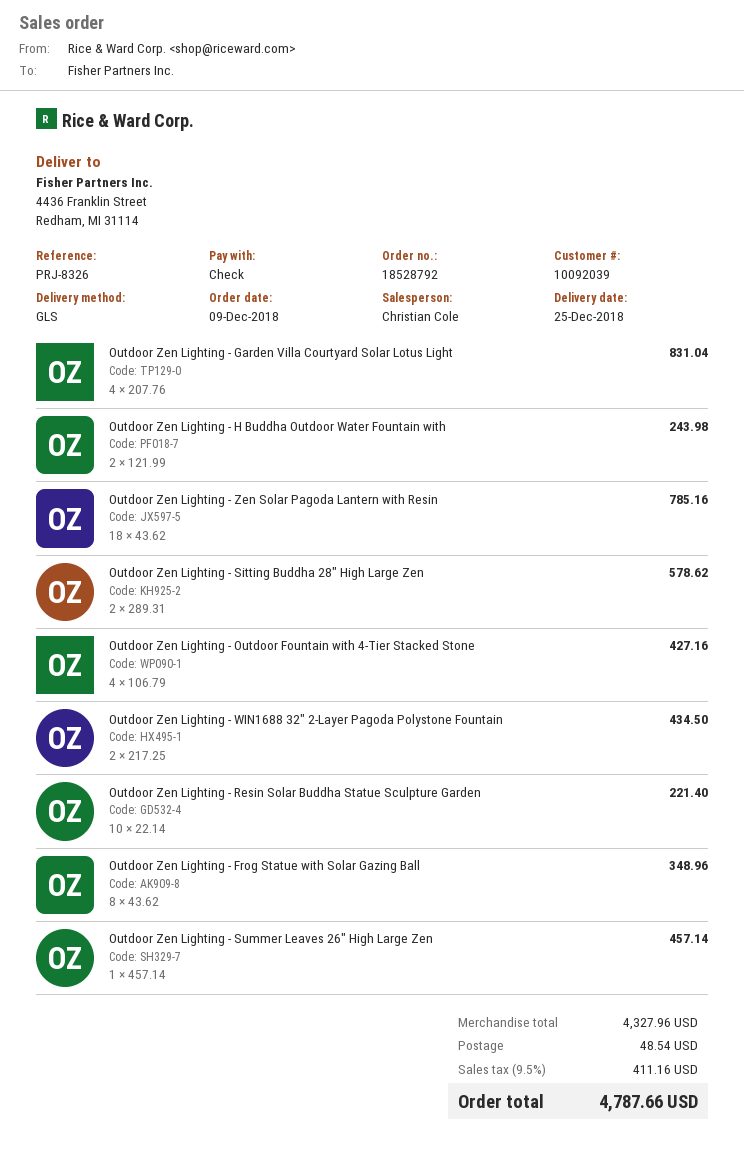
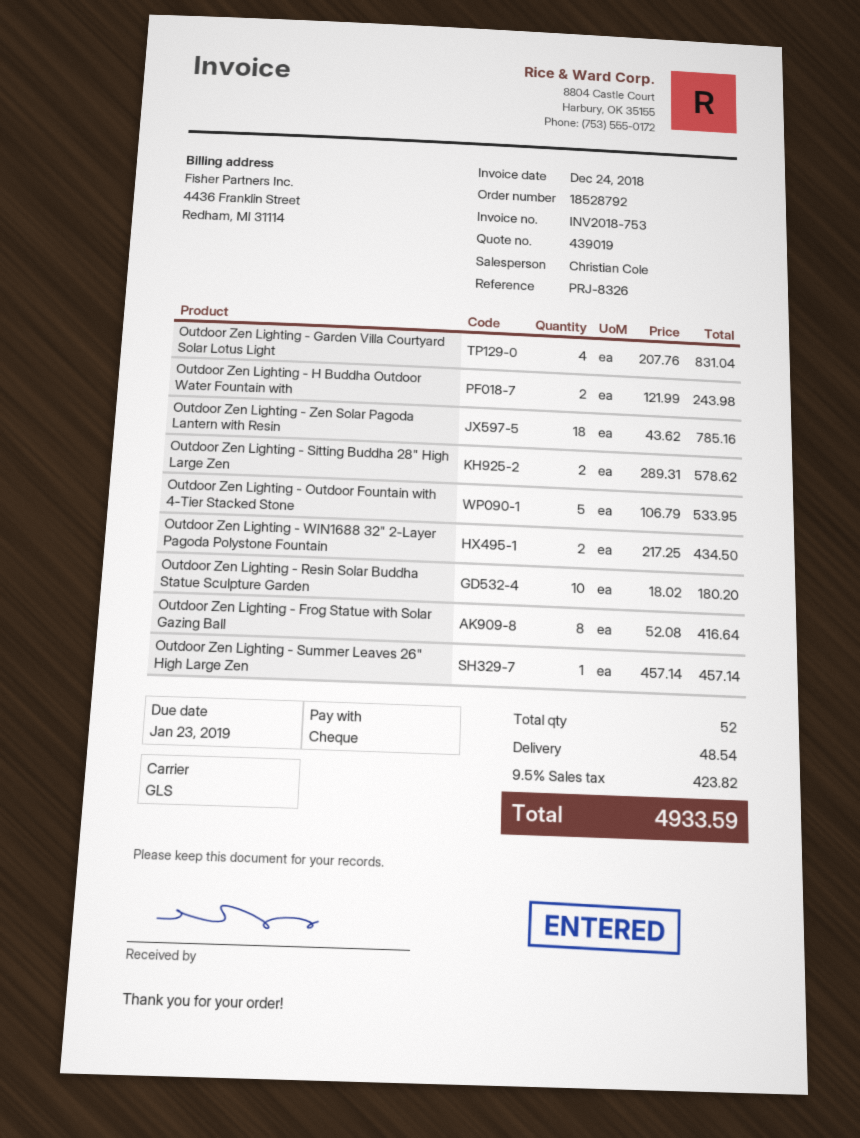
Outdoor Zen Lighting - Outdoor Fountain with 4-Tier Stacked Stone: 4 x 106.79 = 427.16 -> 5 x 106.79 = 533.95
Outdoor Zen Lighting - Resin Solar Buddha Statue Sculpture Garden: 10 x 22.14 = 221.40 -> 10 x 18.02 = 180.20
Outdoor Zen Lighting - Frog Statue with Solar Gazing Ball: 8 x 43.62 = 348.96 -> 8 x 52.08 = 416.64
tax: 9.5% = 411.16 -> 9.5% = 423.82
total: 4787.66 -> 4933.59

